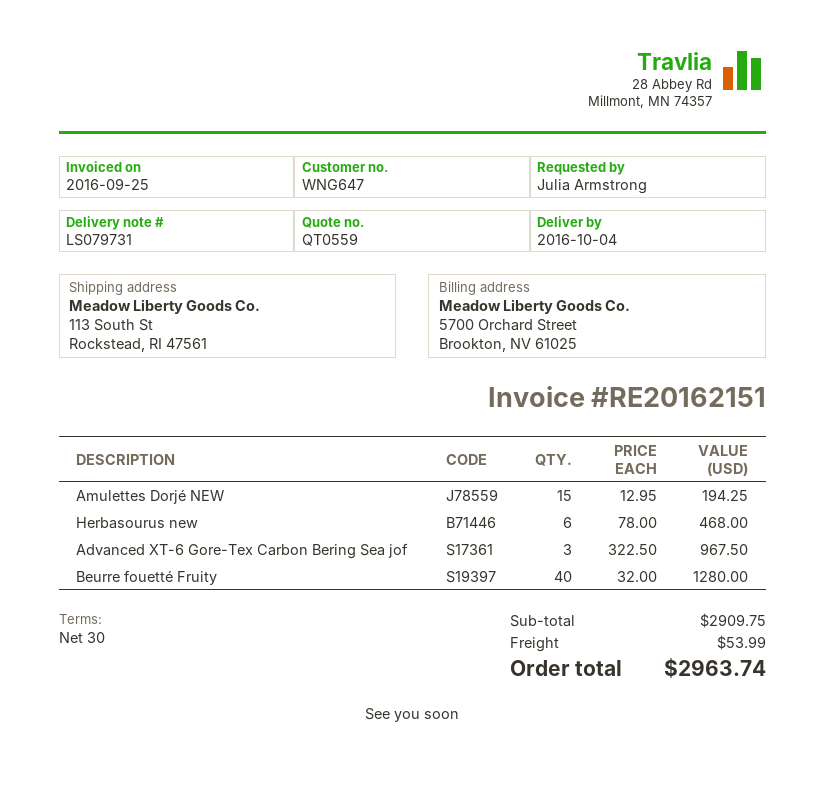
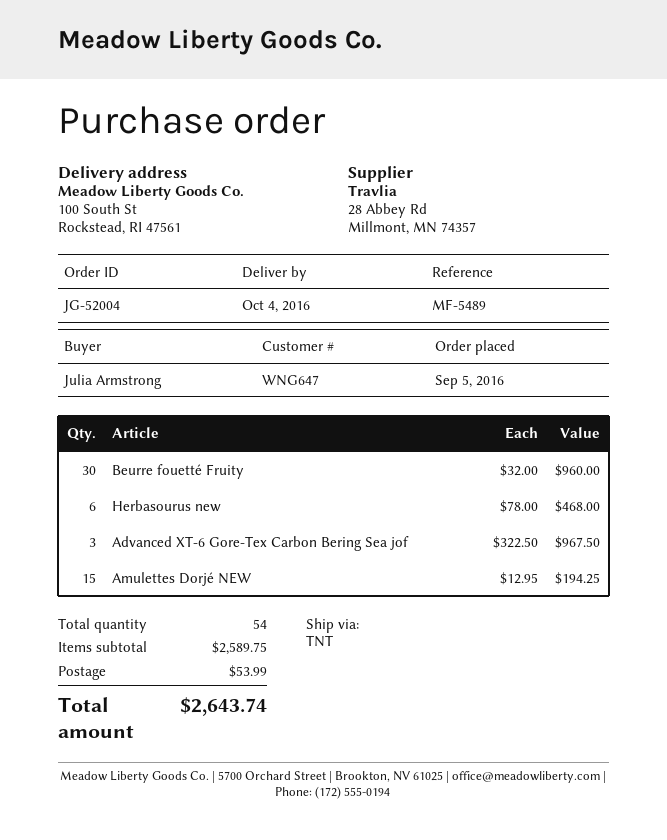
ship to: 113 South St, Rockstead, RI 47561 -> 100 South St, Rockstead, RI 47561
Beurre fouetté Fruity: 40 x 32.00 = 1280.00 -> 30 x 32.00 = 960.00
subtotal: 2909.75 -> 2589.75
total: 2963.74 -> 2643.74

